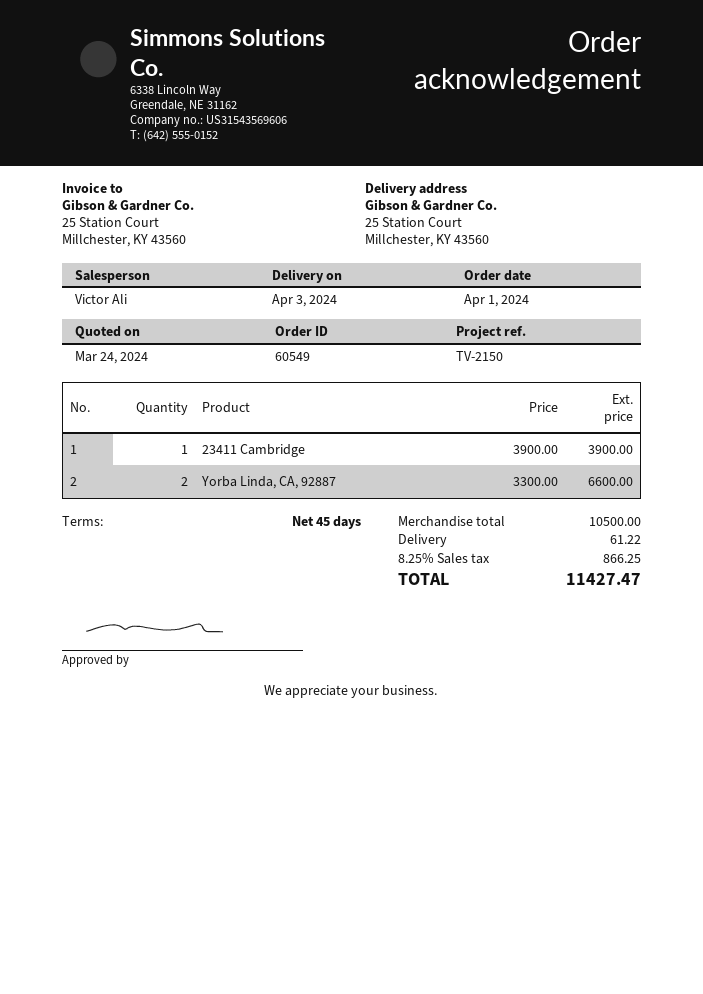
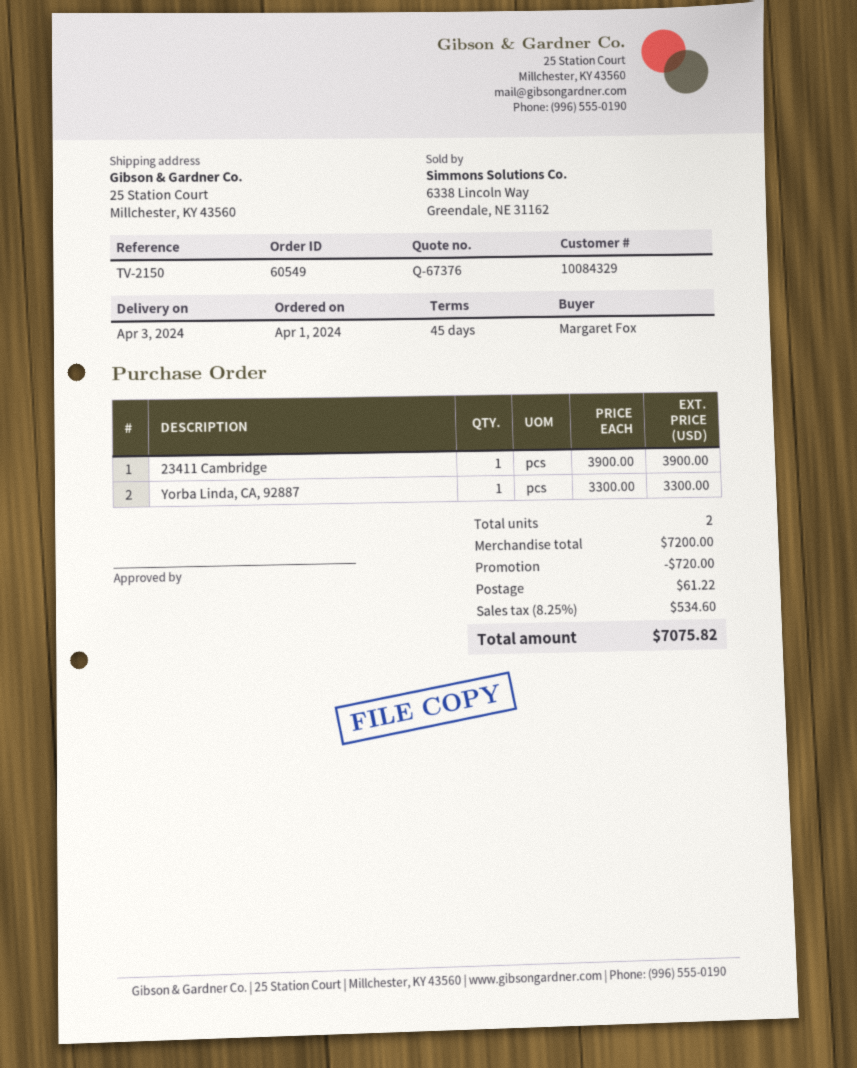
Yorba Linda, CA, 92887: 2 x 3300.00 = 6600.00 -> 1 x 3300.00 = 3300.00
subtotal: 10500.00 -> 7200.00
discount: none -> 720.00
tax: 8.25% = 866.25 -> 8.25% = 534.60
total: 11427.47 -> 7075.82

